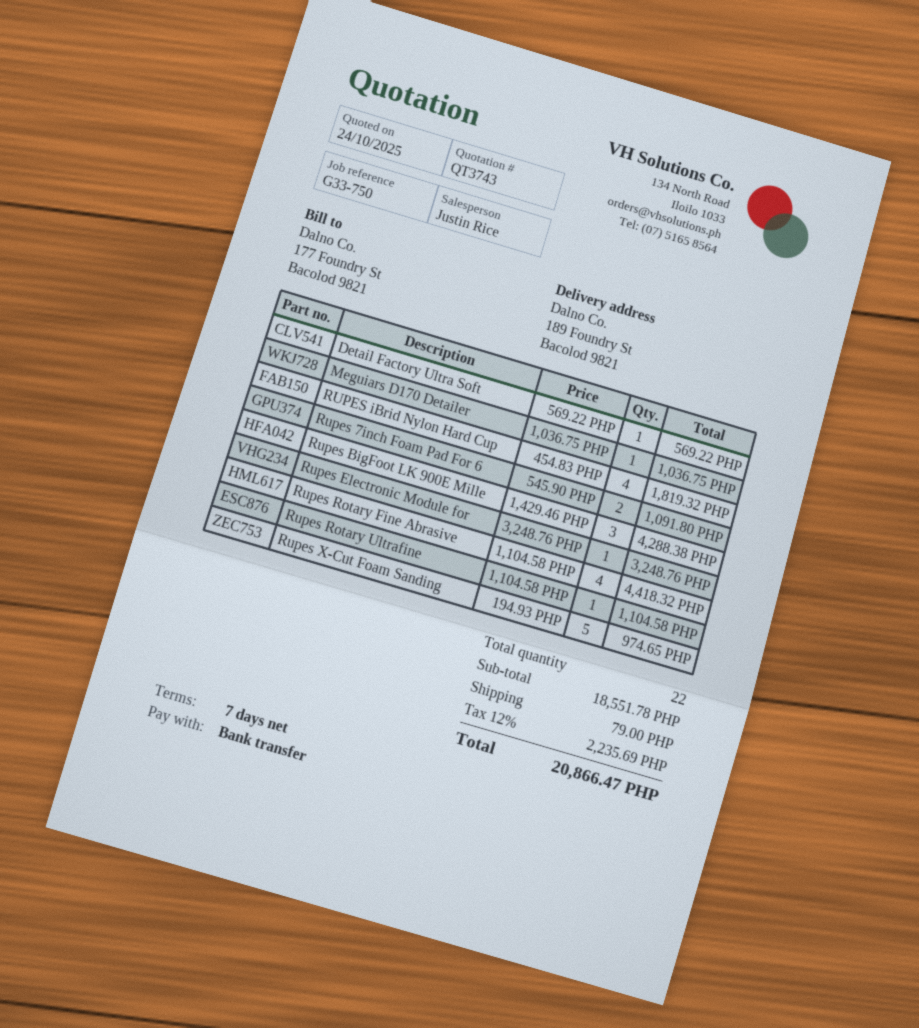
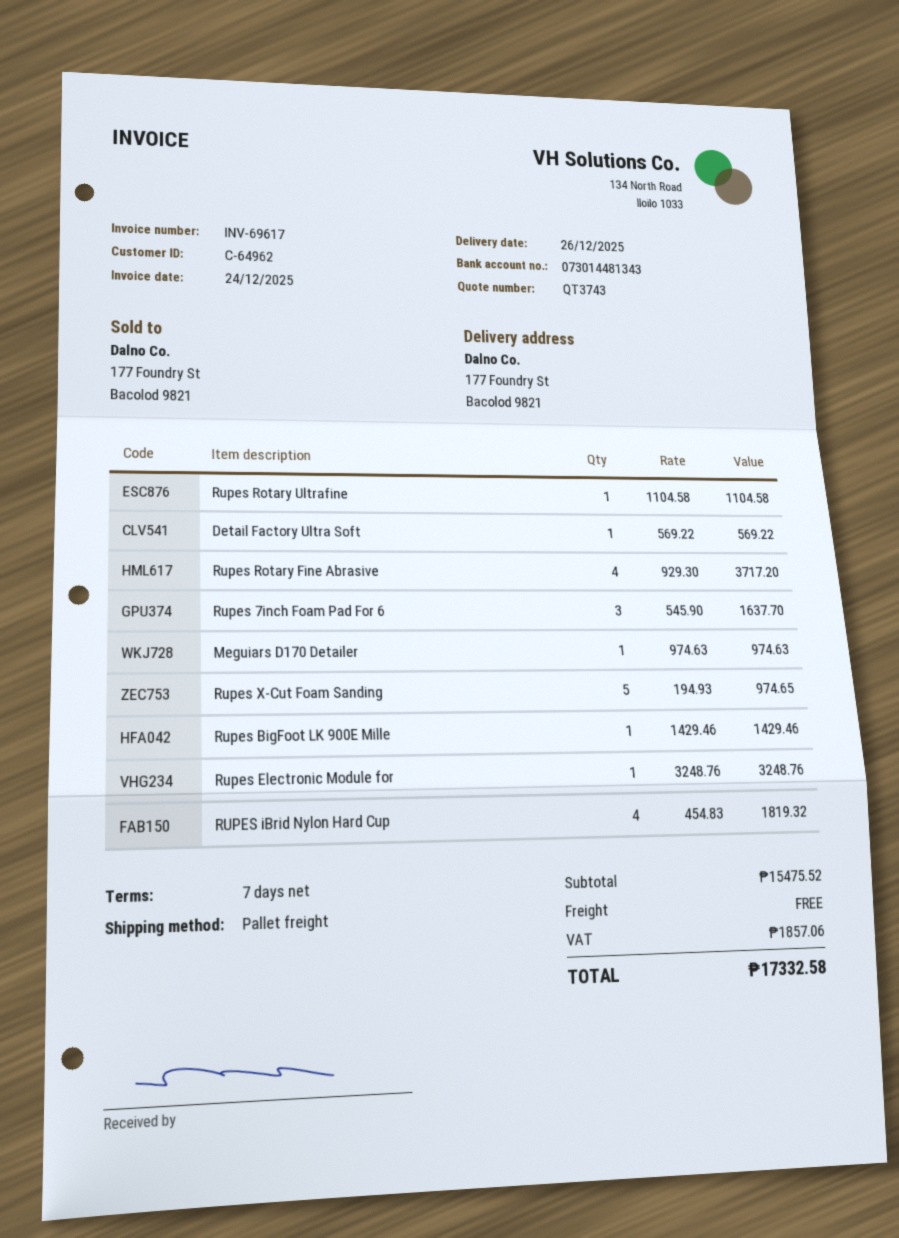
ship to: 189 Foundry St, Bacolod 9821 -> 177 Foundry St, Bacolod 9821
Meguiars D170 Detailer: 1 x 1036.75 = 1036.75 -> 1 x 974.63 = 974.63
Rupes 7inch Foam Pad For 6: 2 x 545.90 = 1091.80 -> 3 x 545.90 = 1637.70
Rupes BigFoot LK 900E Mille: 3 x 1429.46 = 4288.38 -> 1 x 1429.46 = 1429.46
Rupes Rotary Fine Abrasive: 4 x 1104.58 = 4418.32 -> 4 x 929.30 = 3717.20
subtotal: 18551.78 -> 15475.52
shipping: 79.00 -> 0.00
tax: 2235.69 -> 1857.06
total: 20866.47 -> 17332.58

